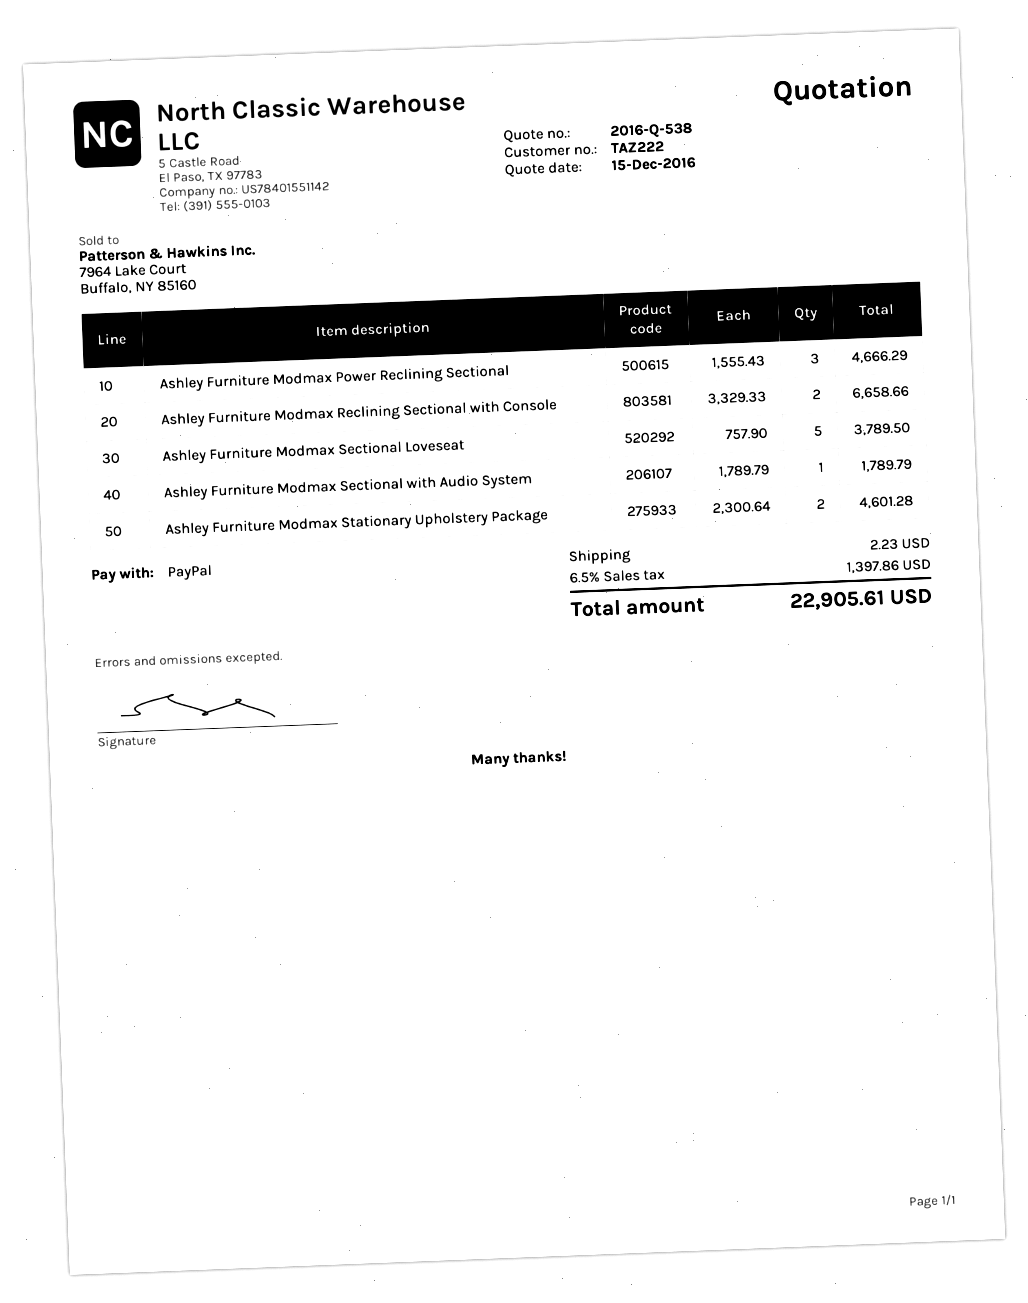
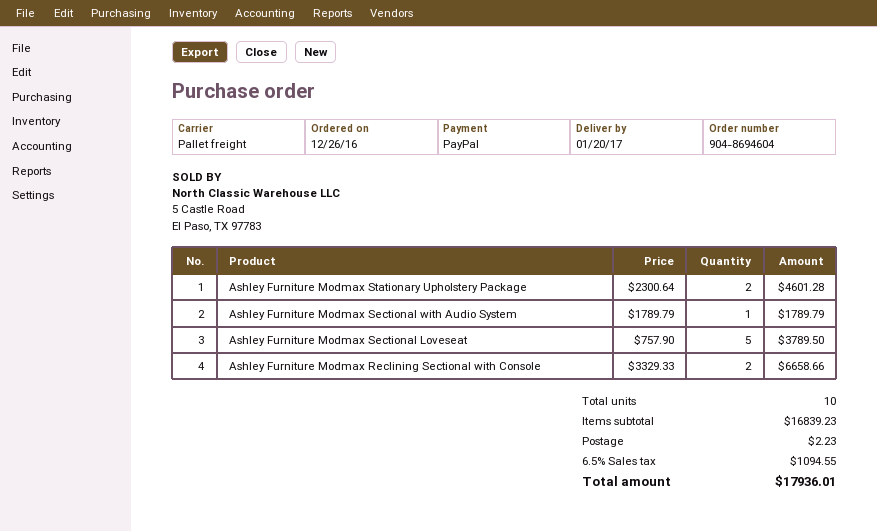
Ashley Furniture Modmax Power Reclining Sectional: 3 x 1555.43 = 4666.29 -> none
tax: 6.5% = 1397.86 -> 6.5% = 1094.55
total: 22905.61 -> 17936.01

